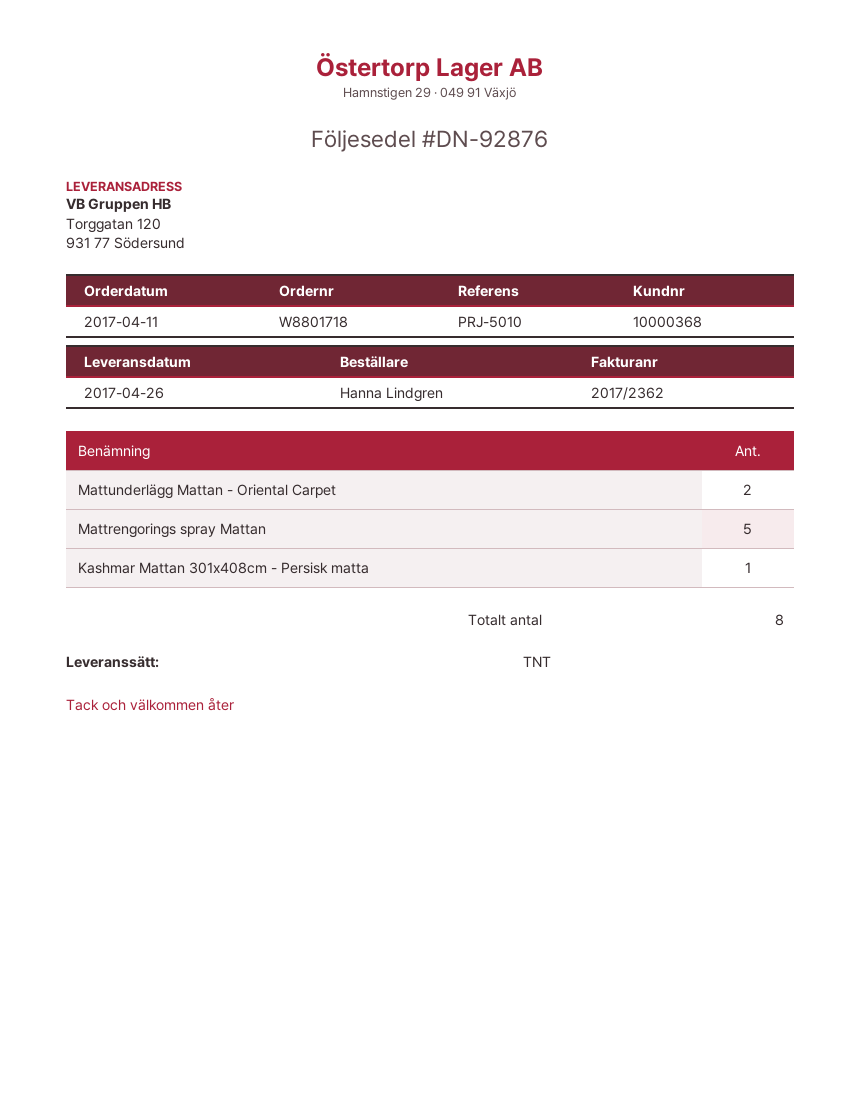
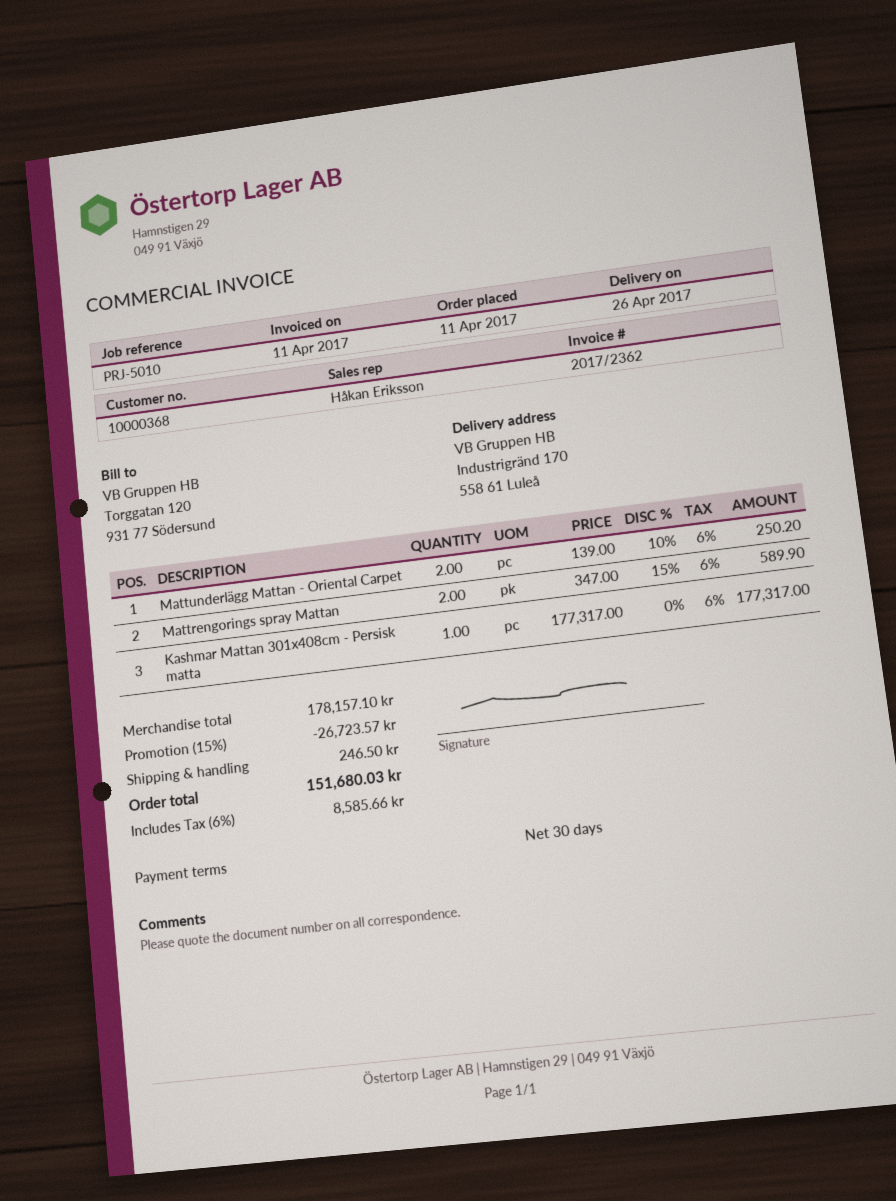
ship to: Torggatan 120, 931 77 Södersund -> Industrigränd 170, 558 61 Luleå
Mattrengorings spray Mattan: 5 -> 2

